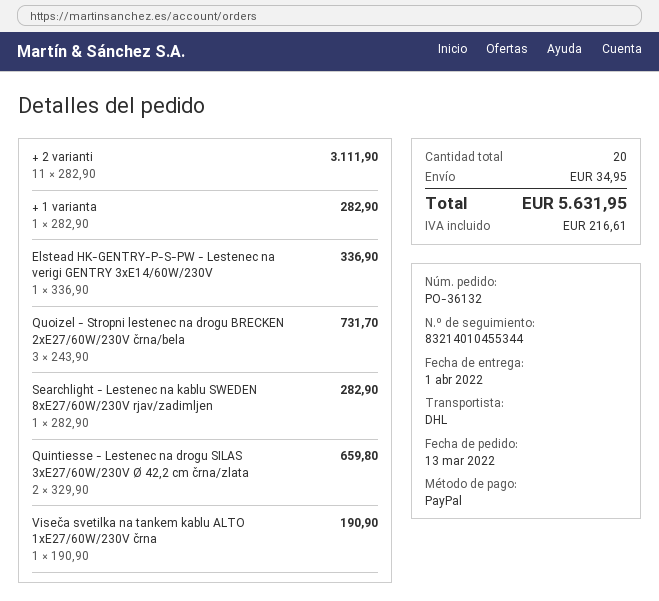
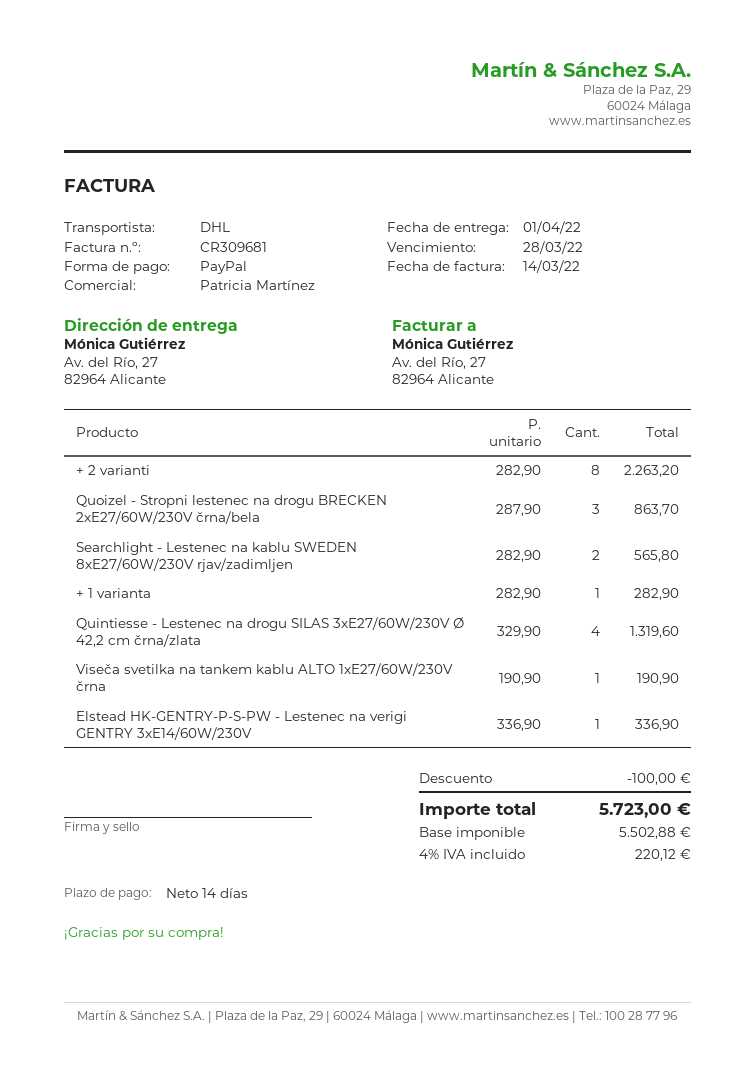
+ 2 varianti: 11 x 282.90 = 3111.90 -> 8 x 282.90 = 2263.20
Quoizel - Stropni lestenec na drogu BRECKEN 2xE27/60W/230V črna/bela: 3 x 243.90 = 731.70 -> 3 x 287.90 = 863.70
Searchlight - Lestenec na kablu SWEDEN 8xE27/60W/230V rjav/zadimljen: 1 x 282.90 = 282.90 -> 2 x 282.90 = 565.80
Quintiesse - Lestenec na drogu SILAS 3xE27/60W/230V Ø 42,2 cm črna/zlata: 2 x 329.90 = 659.80 -> 4 x 329.90 = 1319.60
discount: none -> 100.00
shipping: 34.95 -> none
tax: 216.61 -> 220.12
total: 5631.95 -> 5723.00

